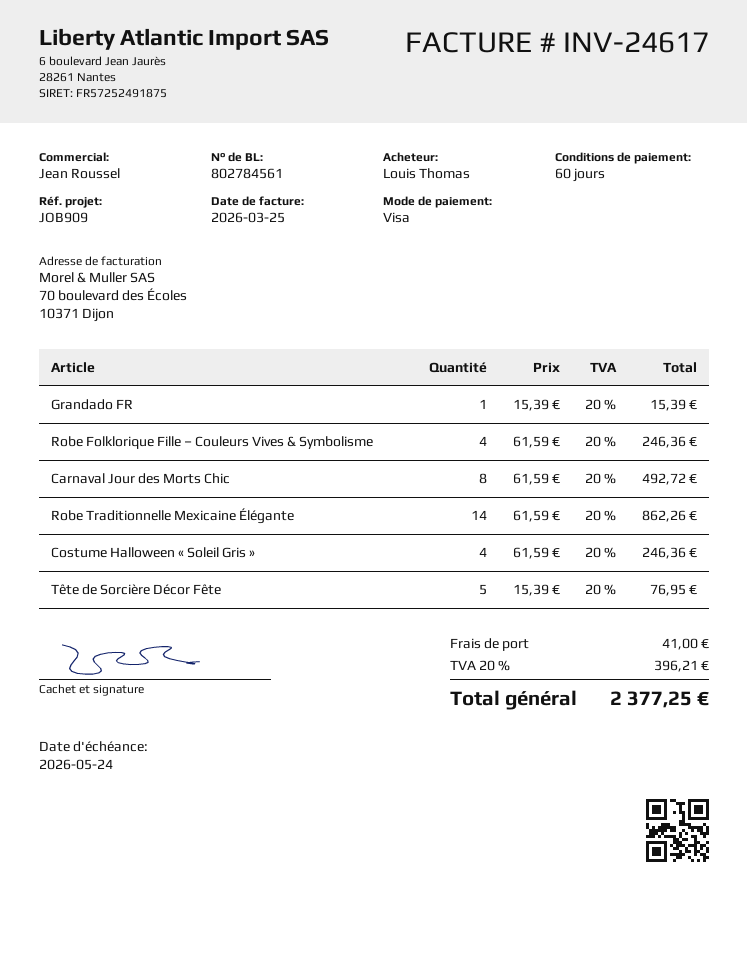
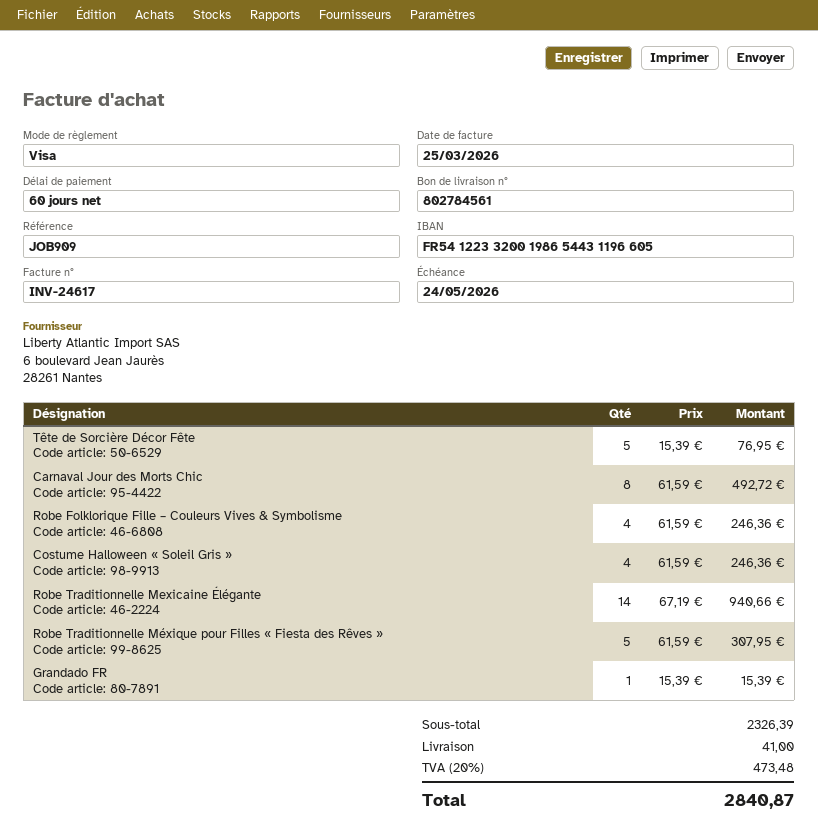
Robe Traditionnelle Mexicaine Élégante: 14 x 61.59 = 862.26 -> 14 x 67.19 = 940.66
Robe Traditionnelle Méxique pour Filles « Fiesta des Rêves »: none -> 5 x 61.59 = 307.95
tax: 20% = 396.21 -> 20% = 473.48
total: 2377.25 -> 2840.87

